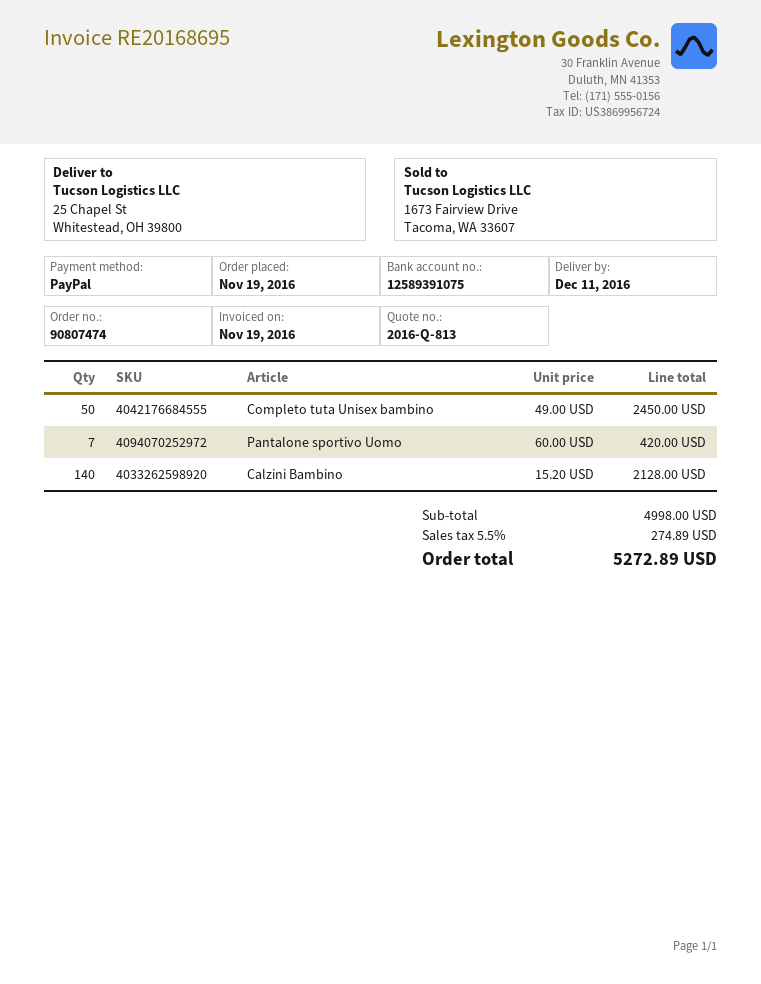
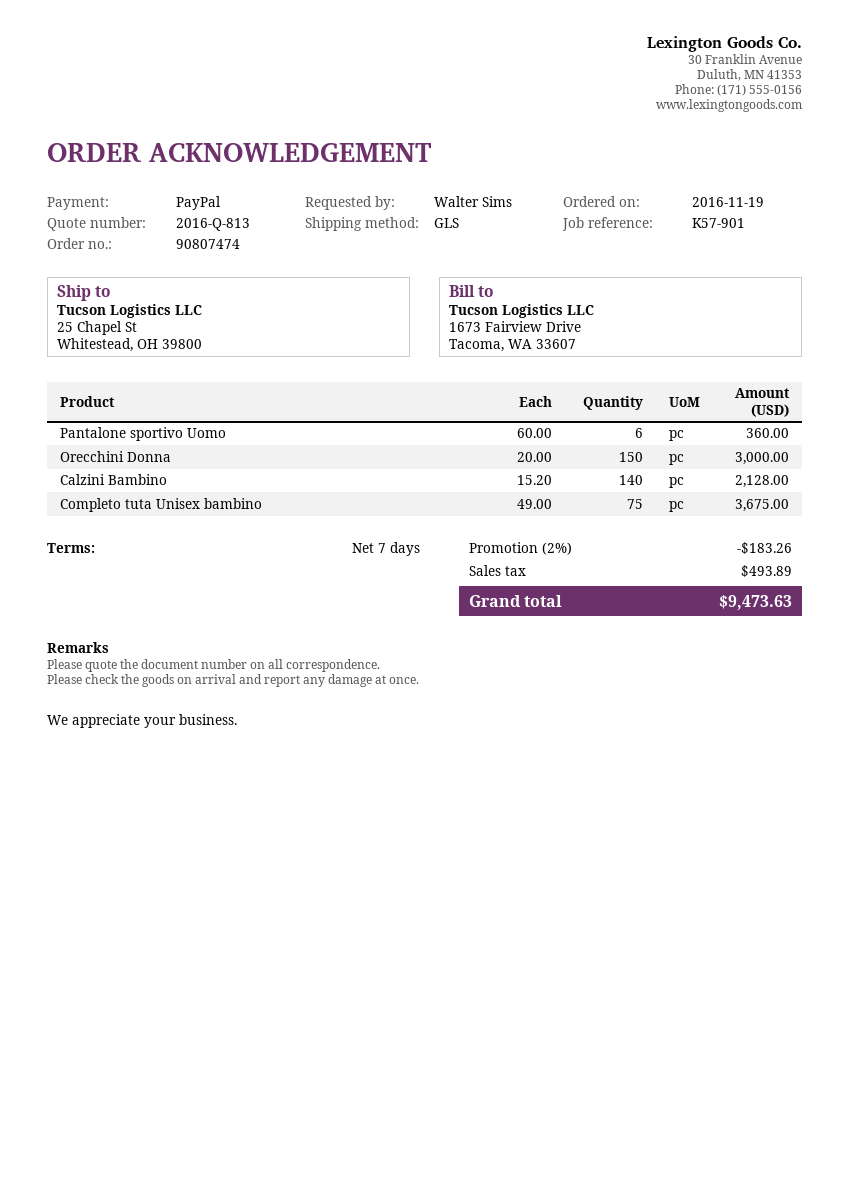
Completo tuta Unisex bambino: 50 x 49.00 = 2450.00 -> 75 x 49.00 = 3675.00
Pantalone sportivo Uomo: 7 x 60.00 = 420.00 -> 6 x 60.00 = 360.00
Orecchini Donna: none -> 150 x 20.00 = 3000.00
discount: none -> 2% = 183.26
tax: 274.89 -> 493.89
total: 5272.89 -> 9473.63

